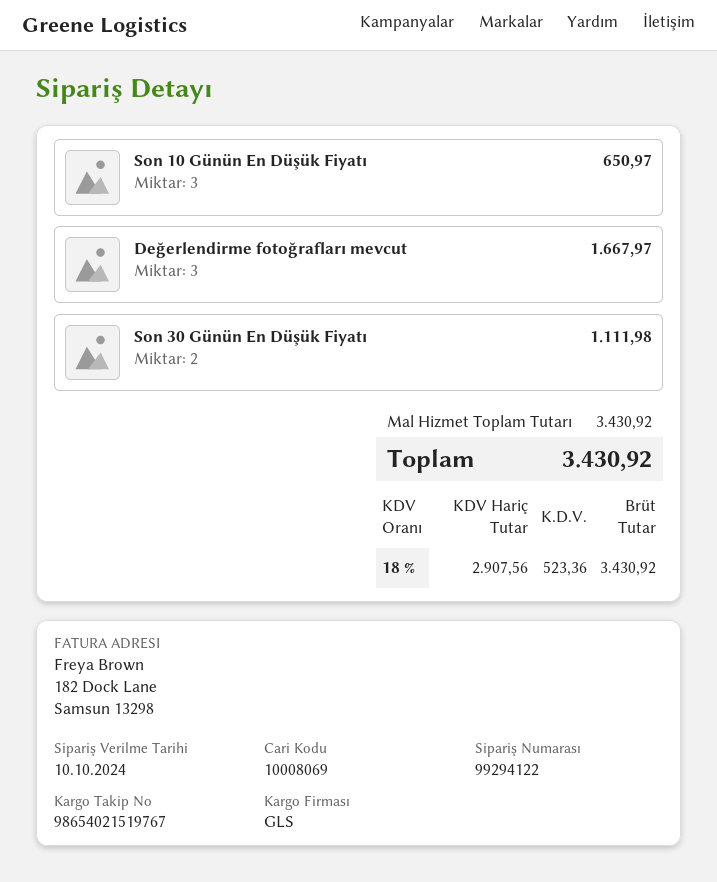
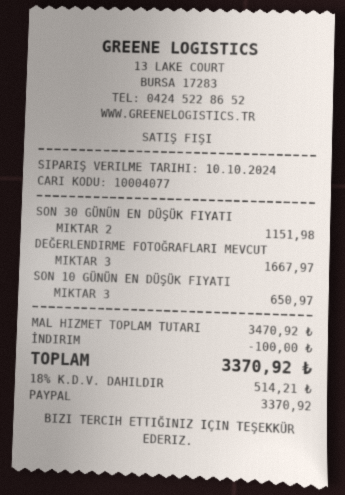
customer number: 10008069 -> 10004077
Son 30 Günün En Düşük Fiyatı: 2 for 1111.98 -> 2 for 1151.98
subtotal: 3430.92 -> 3470.92
discount: none -> 100.00
tax: 18% = 523.36 -> 18% = 514.21
total: 3430.92 -> 3370.92

